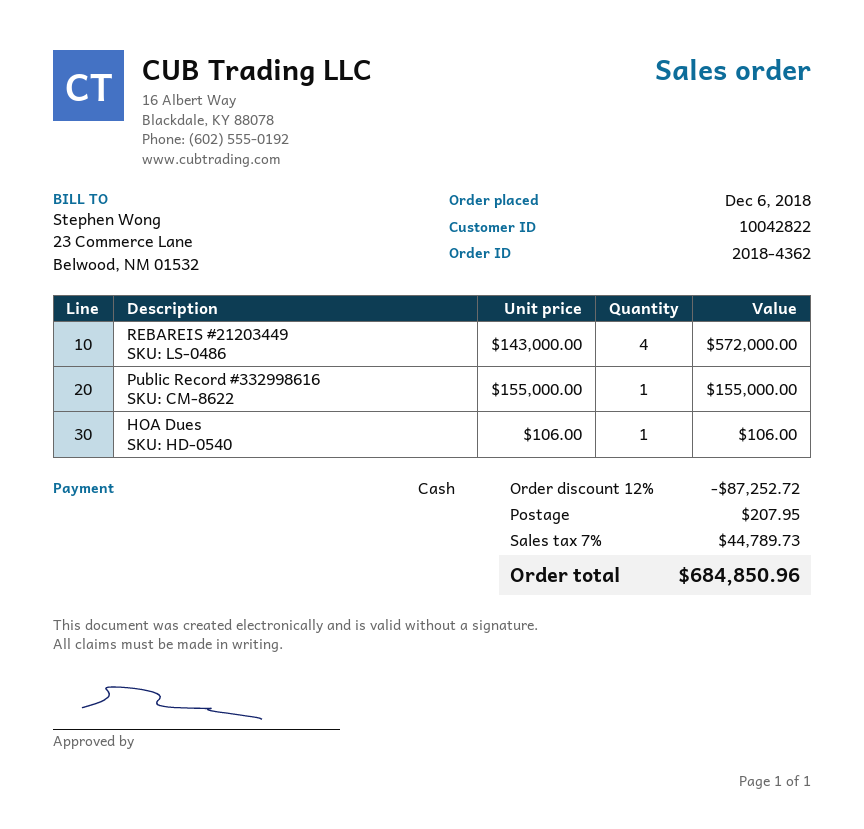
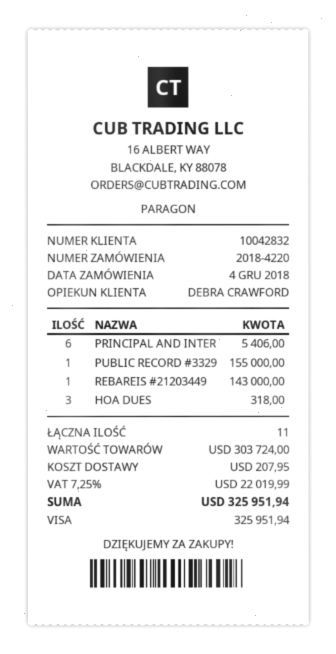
order number: 2018-4362 -> 2018-4220
order date: 2018-12-06 -> 2018-12-04
customer number: 10042822 -> 10042832
payment method: cash -> Visa
REBAREIS #21203449: 4 for 572000.00 -> 1 for 143000.00
HOA Dues: 1 for 106.00 -> 3 for 318.00
PRINCIPAL AND INTER: none -> 6 for 5406.00
discount: 12% = 87252.72 -> none
tax: 7% = 44789.73 -> 7.25% = 22019.99
total: 684850.96 -> 325951.94

